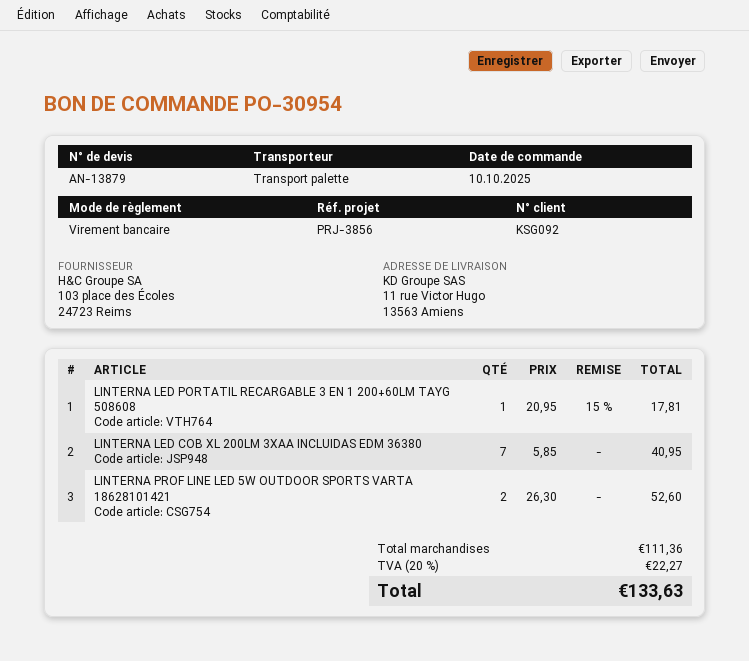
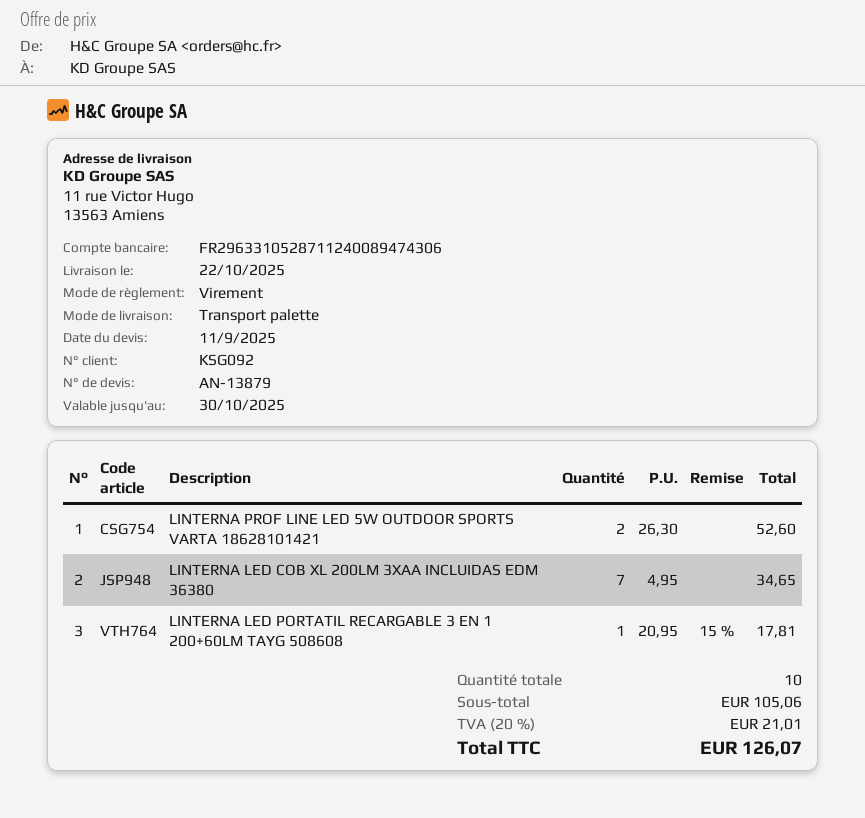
LINTERNA LED COB XL 200LM 3XAA INCLUIDAS EDM 36380: 7 x 5.85 = 40.95 -> 7 x 4.95 = 34.65
subtotal: 111.36 -> 105.06
tax: 20% = 22.27 -> 20% = 21.01
total: 133.63 -> 126.07

